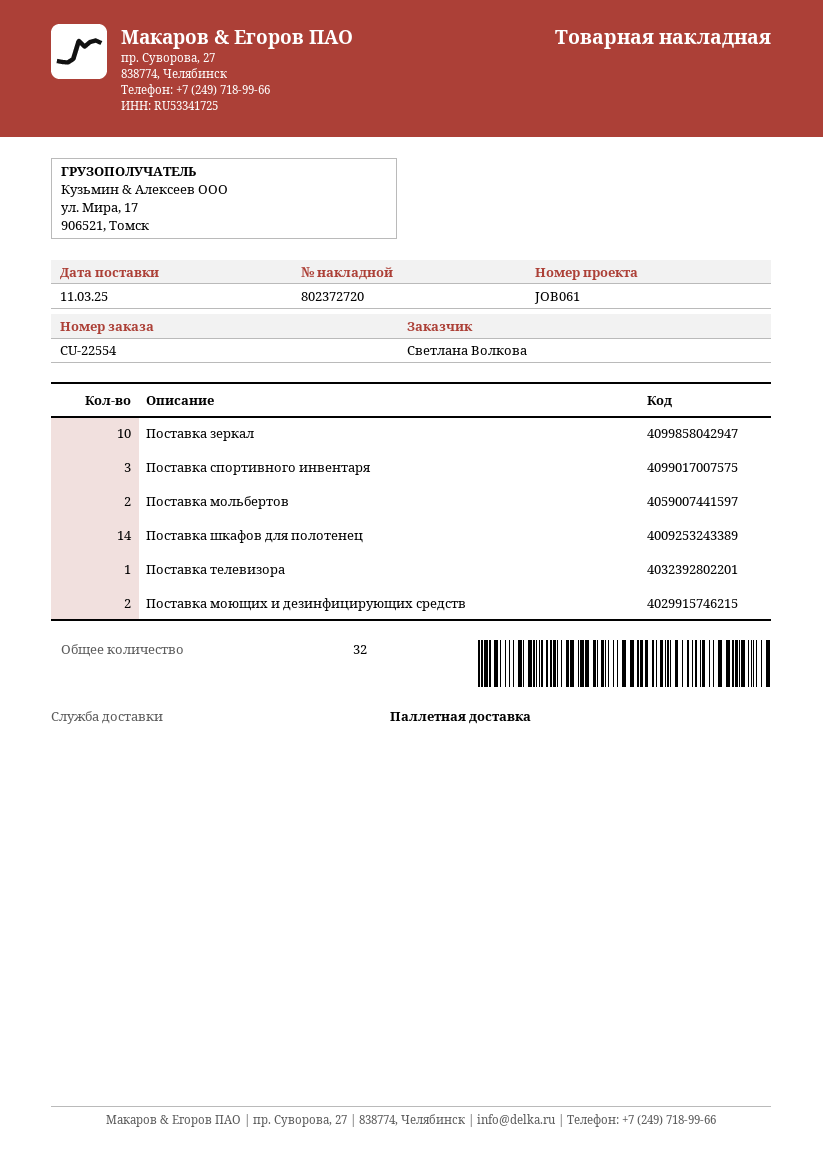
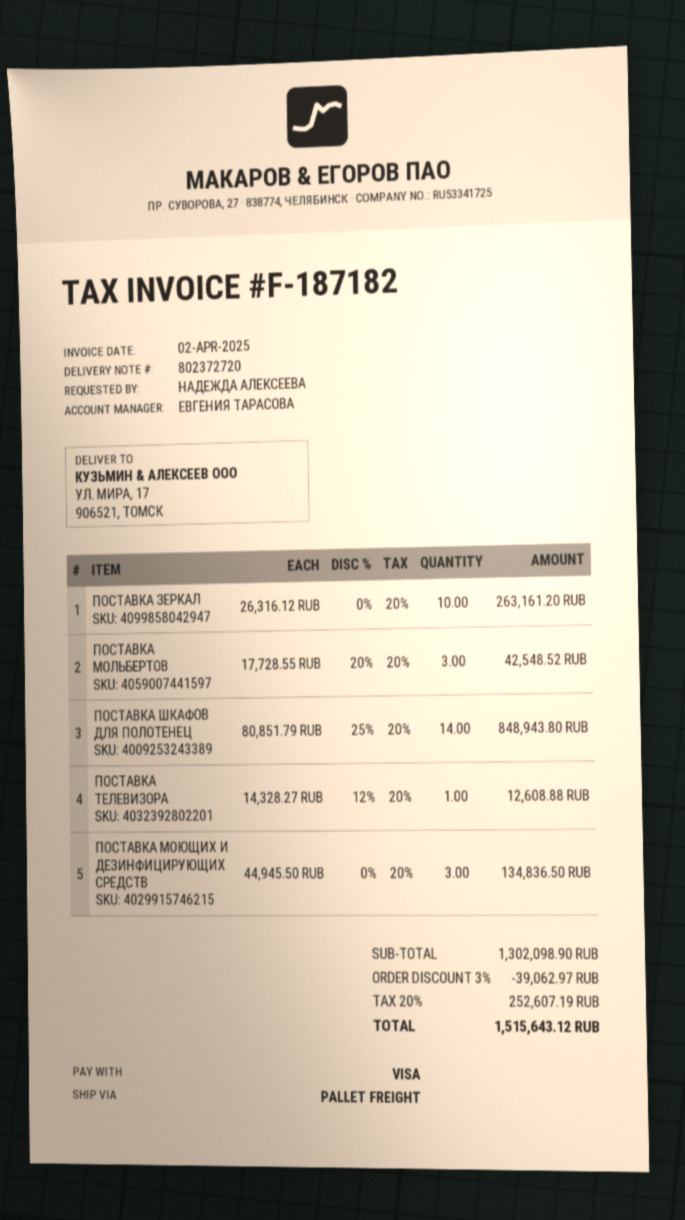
ordered by: Светлана Волкова -> НАДЕЖДА АЛЕКСЕЕВА
Поставка спортивного инвентаря: 3 -> none
Поставка мольбертов: 2 -> 3
Поставка моющих и дезинфицирующих средств: 2 -> 3

